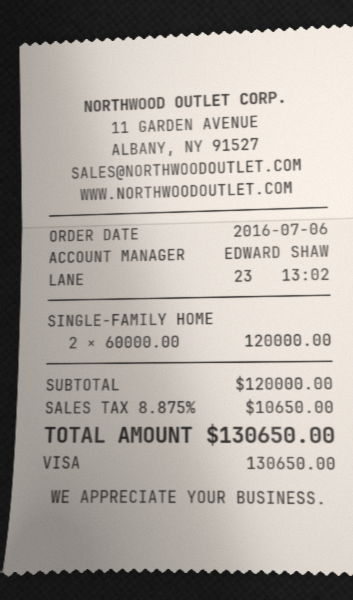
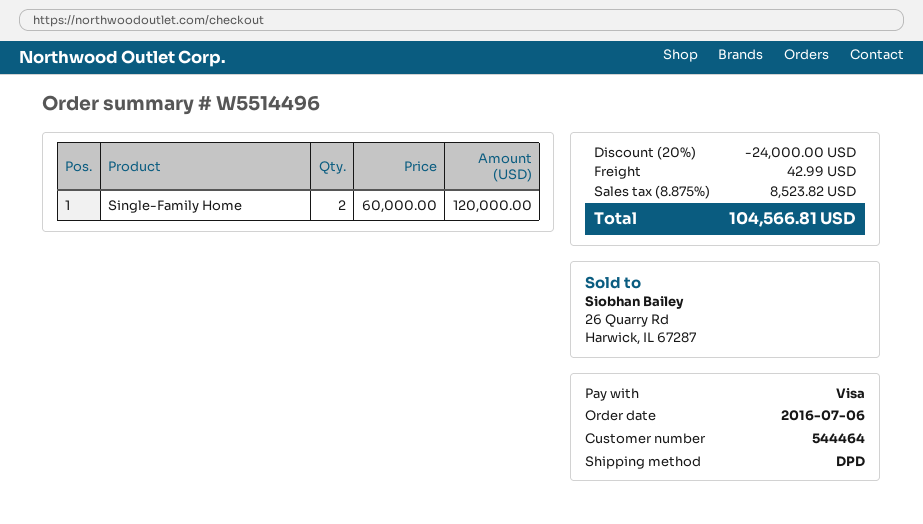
discount: none -> 20% = 24000.00
shipping: none -> 42.99
tax: 8.875% = 10650.00 -> 8.875% = 8523.82
total: 130650.00 -> 104566.81

